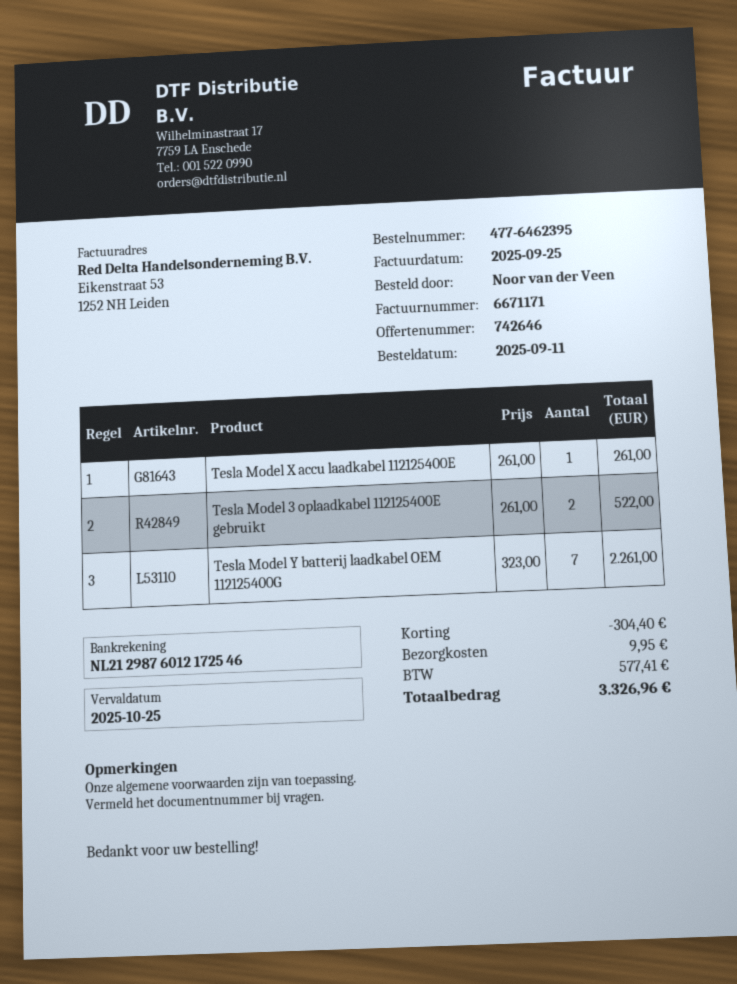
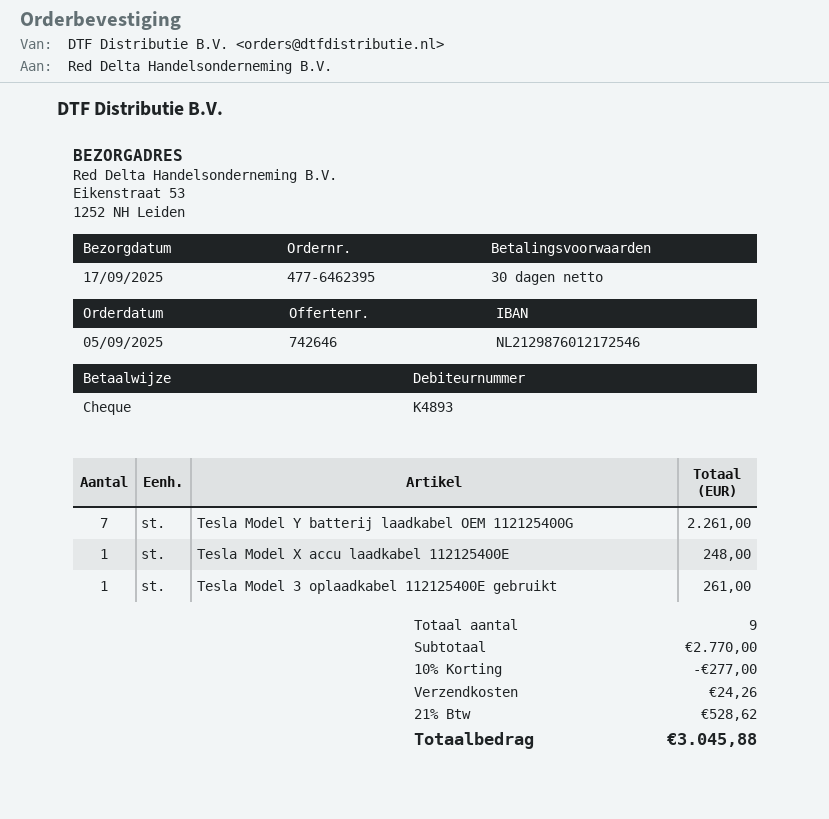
order date: 2025-09-11 -> 2025-09-05
Tesla Model X accu laadkabel 112125400E: 1 for 261.00 -> 1 for 248.00
Tesla Model 3 oplaadkabel 112125400E gebruikt: 2 for 522.00 -> 1 for 261.00
discount: 304.40 -> 277.00
shipping: 9.95 -> 24.26
tax: 577.41 -> 528.62
total: 3326.96 -> 3045.88

